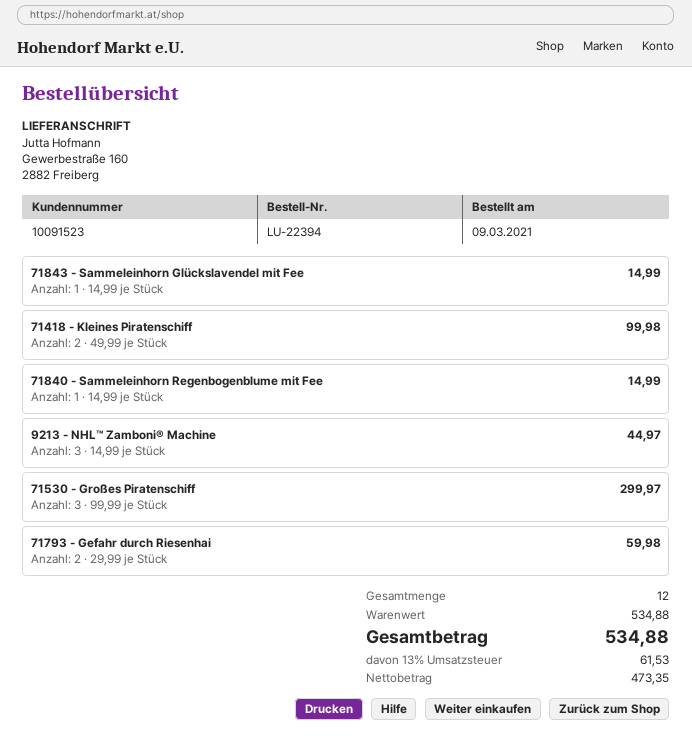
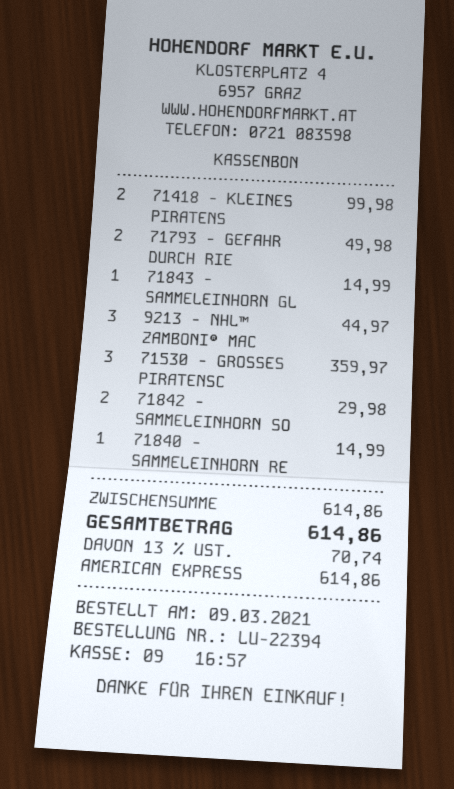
71530 - Großes Piratenschiff: 3 for 299.97 -> 3 for 359.97
71793 - Gefahr durch Riesenhai: 2 for 59.98 -> 2 for 49.98
71842 - SAMMELEINHORN SO: none -> 2 for 29.98
subtotal: 534.88 -> 614.86
tax: 13% = 61.53 -> 13% = 70.74
total: 534.88 -> 614.86

